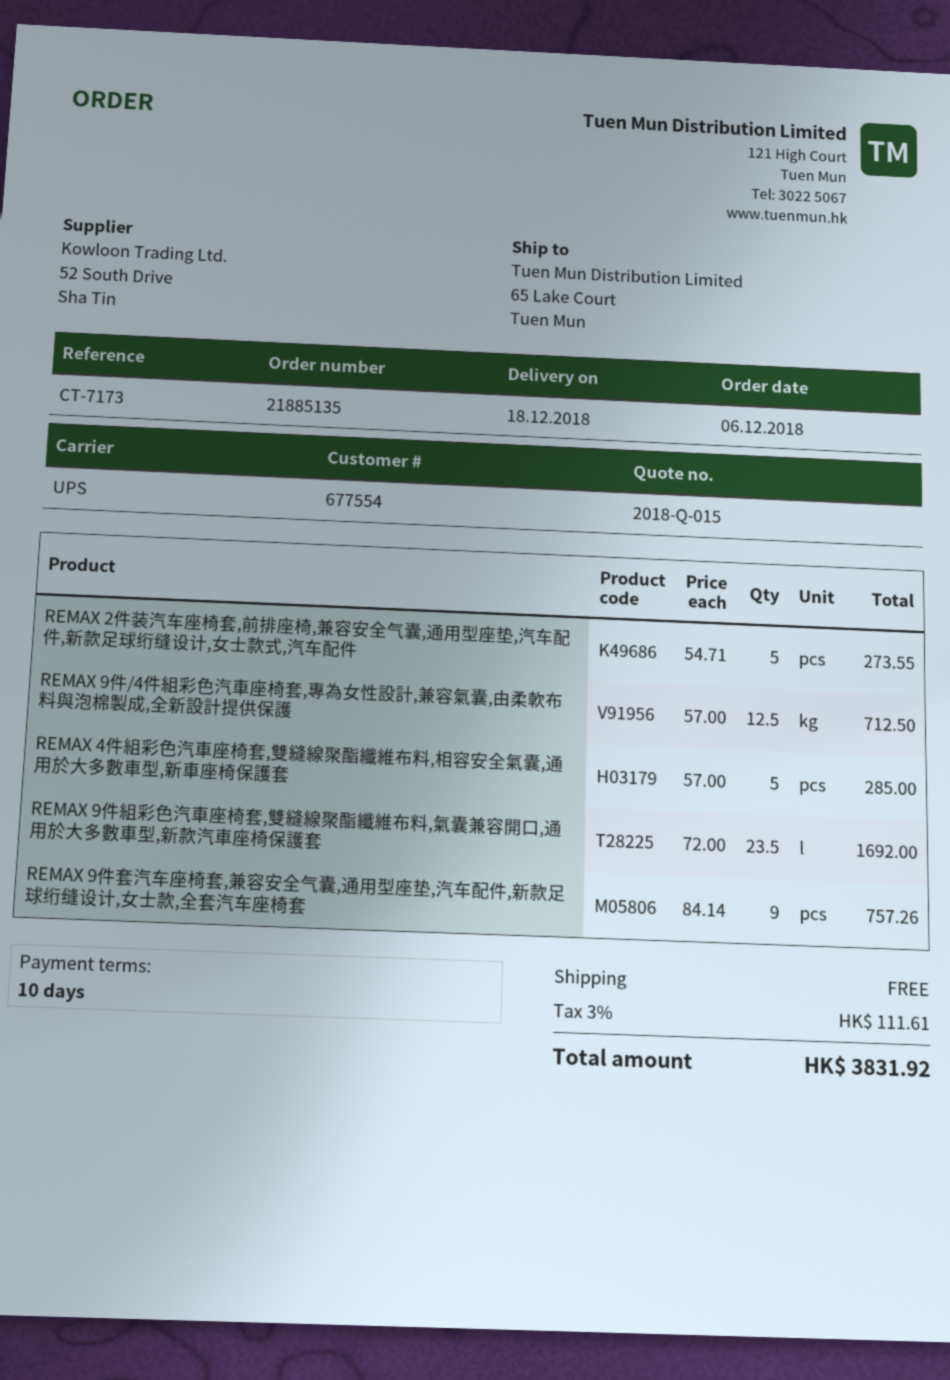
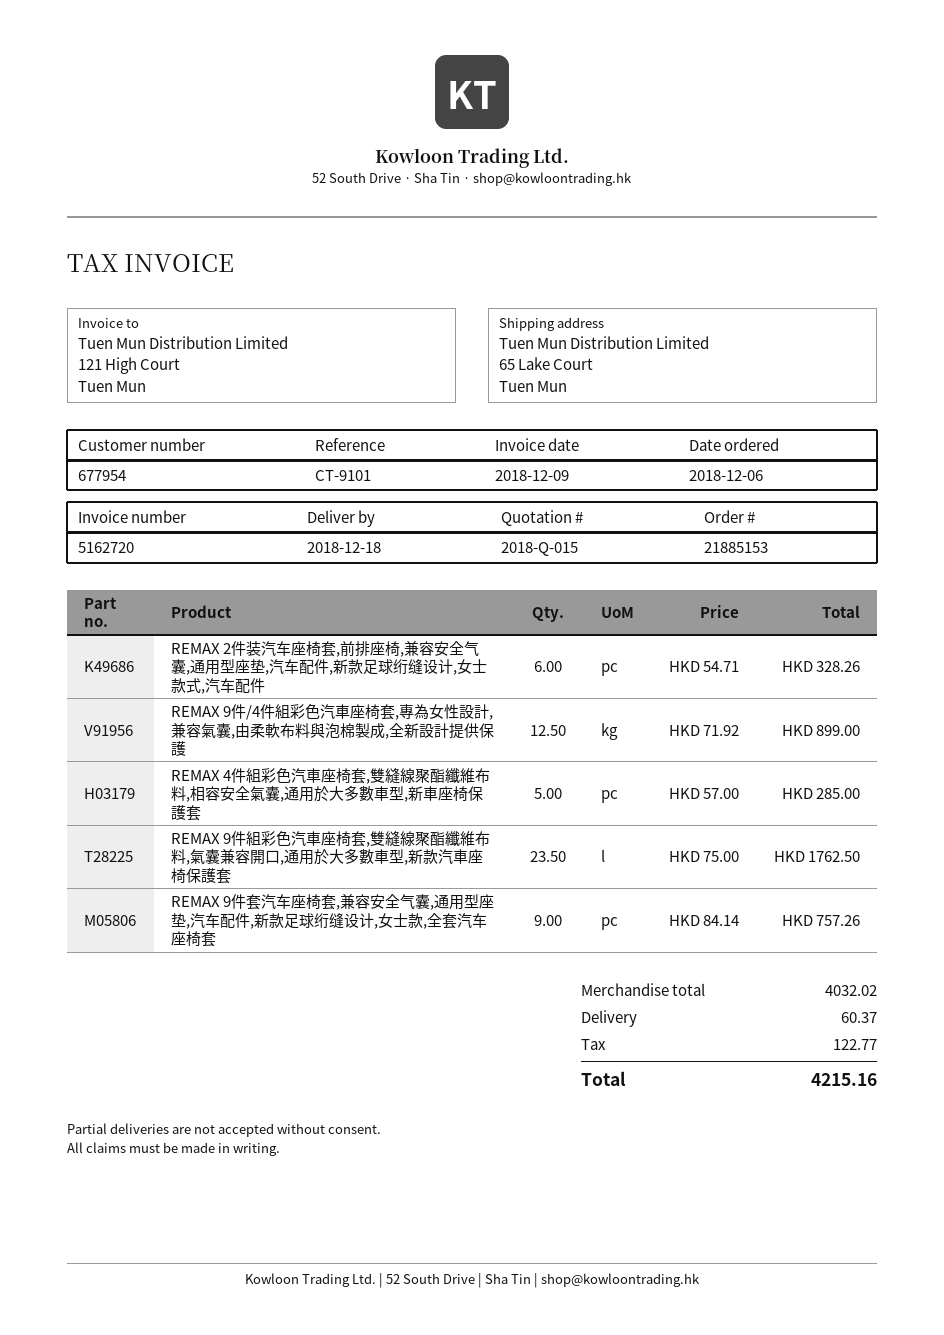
order number: 21885135 -> 21885153
customer number: 677554 -> 677954
reference: CT-7173 -> CT-9101
REMAX 2件装汽车座椅套,前排座椅,兼容安全气囊,通用型座垫,汽车配件,新款足球绗缝设计,女士款式,汽车配件: 5 x 54.71 = 273.55 -> 6 x 54.71 = 328.26
REMAX 9件/4件組彩色汽車座椅套,專為女性設計,兼容氣囊,由柔軟布料與泡棉製成,全新設計提供保護: 12.5 x 57.00 = 712.50 -> 12.5 x 71.92 = 899.00
REMAX 9件組彩色汽車座椅套,雙縫線聚酯纖維布料,氣囊兼容開口,通用於大多數車型,新款汽車座椅保護套: 23.5 x 72.00 = 1692.00 -> 23.5 x 75.00 = 1762.50
shipping: 0.00 -> 60.37
tax: 111.61 -> 122.77
total: 3831.92 -> 4215.16

